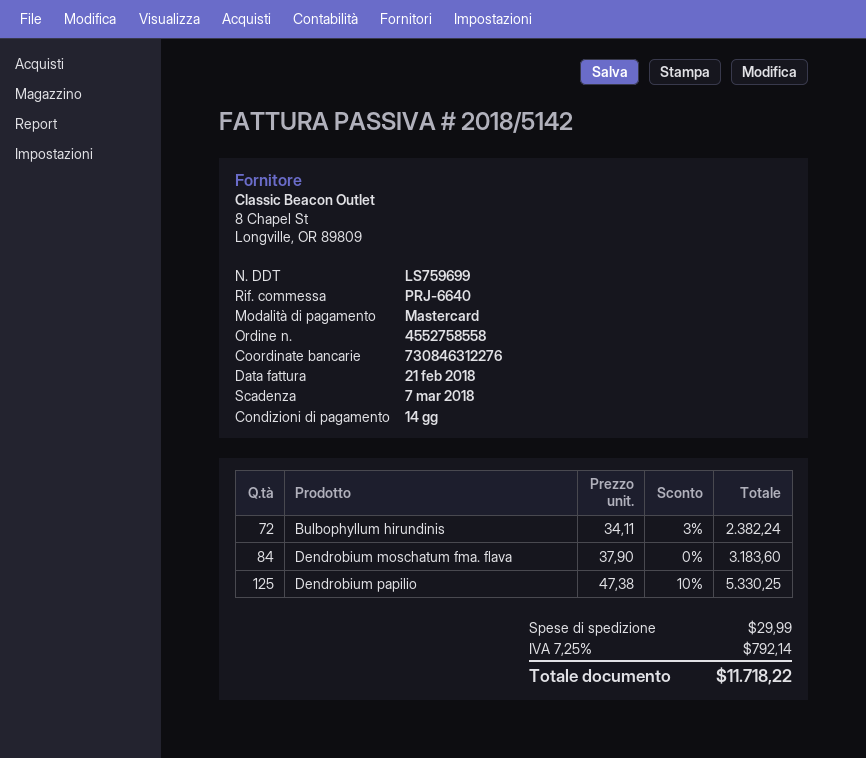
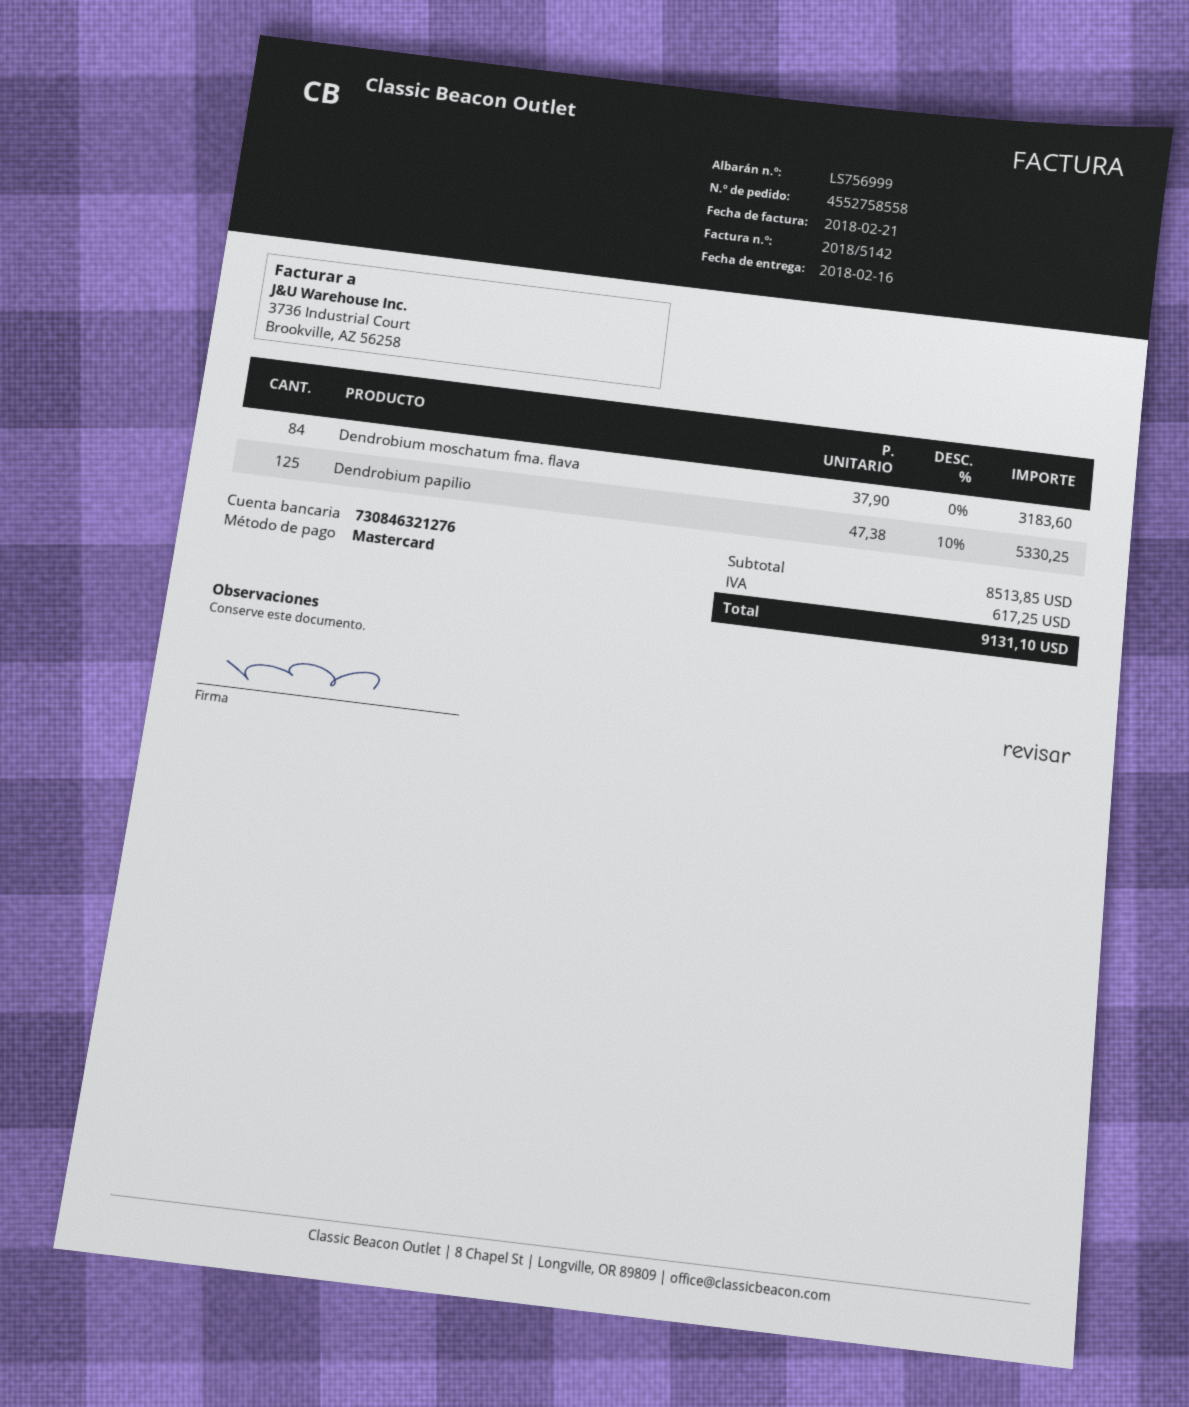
delivery note number: LS759699 -> LS756999
bank account: 730846312276 -> 730846321276
Bulbophyllum hirundinis: 72 x 34.11 - 3% = 2382.24 -> none
shipping: 29.99 -> none
tax: 792.14 -> 617.25
total: 11718.22 -> 9131.10

